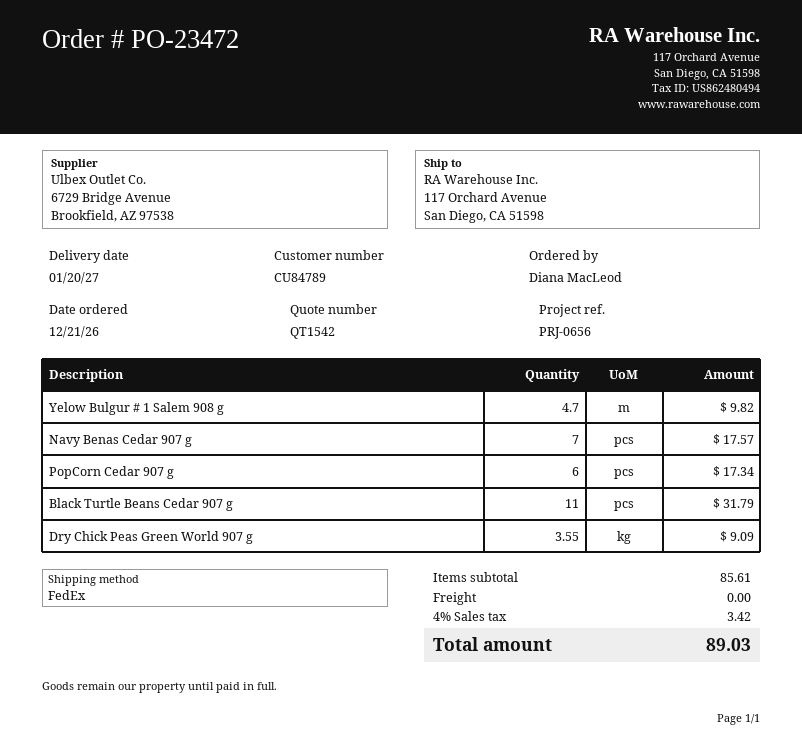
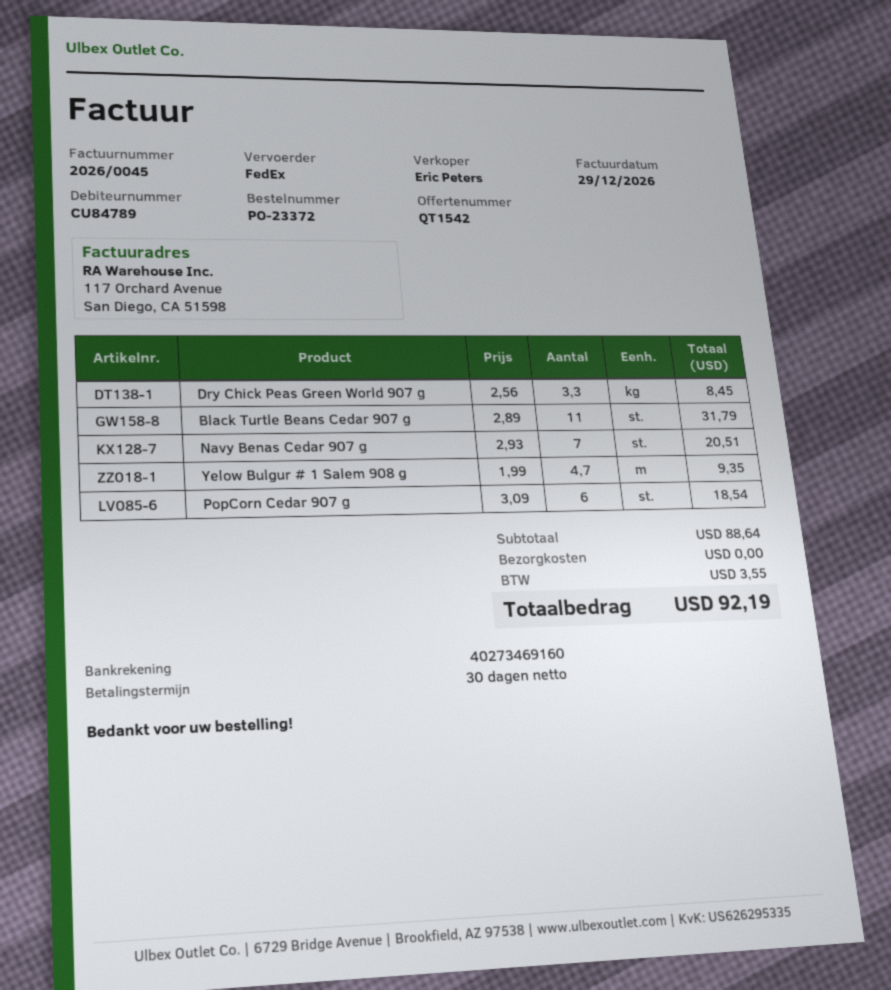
order number: PO-23472 -> PO-23372
Yelow Bulgur # 1 Salem 908 g: 4.7 for 9.82 -> 4.7 for 9.35
Navy Benas Cedar 907 g: 7 for 17.57 -> 7 for 20.51
PopCorn Cedar 907 g: 6 for 17.34 -> 6 for 18.54
Dry Chick Peas Green World 907 g: 3.55 for 9.09 -> 3.3 for 8.45
subtotal: 85.61 -> 88.64
tax: 3.42 -> 3.55
total: 89.03 -> 92.19

